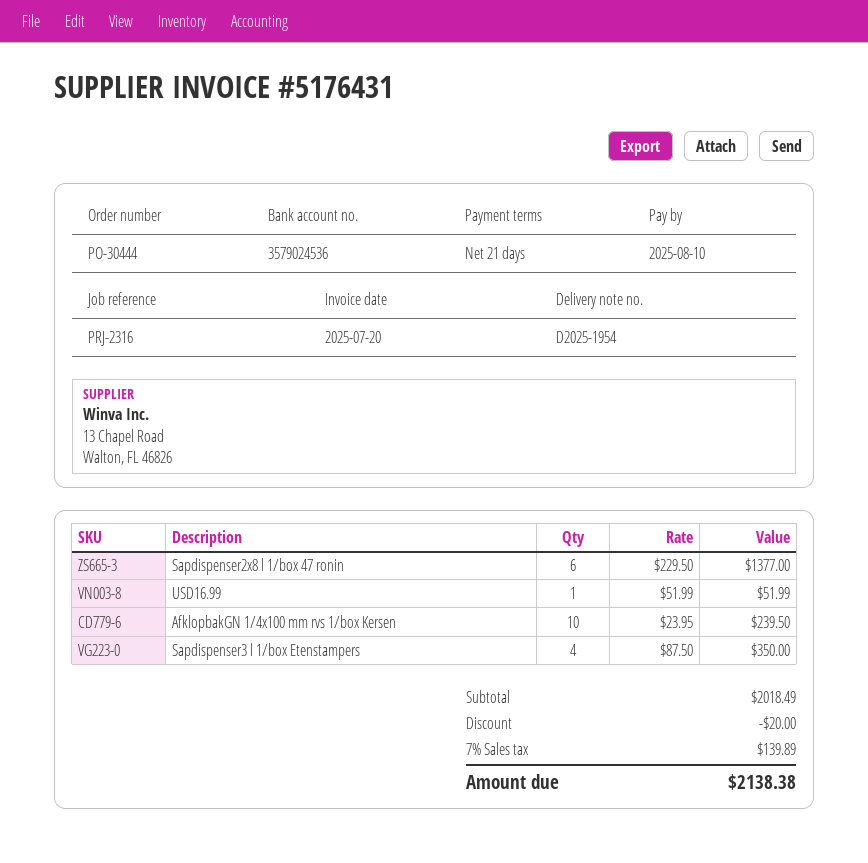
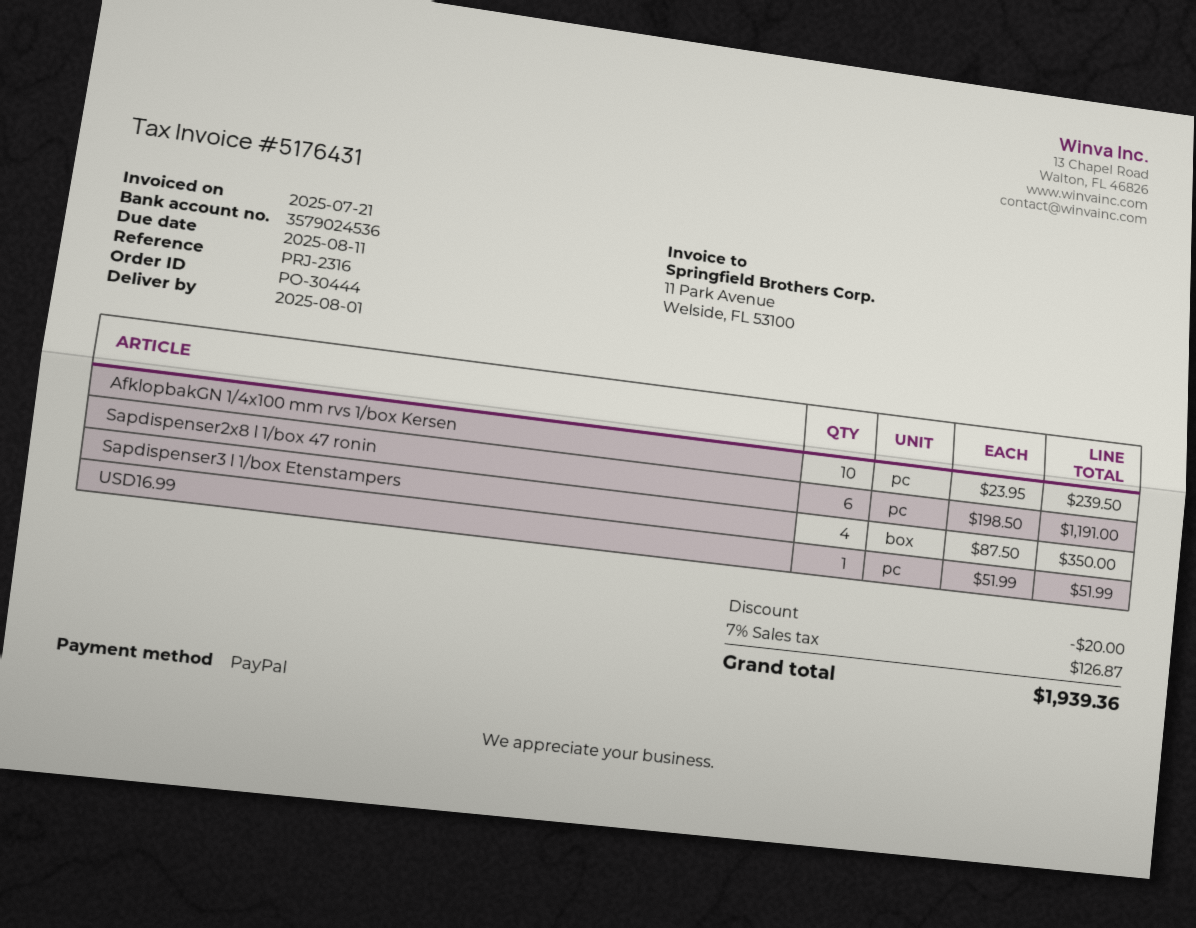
invoice date: 2025-07-20 -> 2025-07-21
due date: 2025-08-10 -> 2025-08-11
Sapdispenser2x8 l 1/box 47 ronin: 6 x 229.50 = 1377.00 -> 6 x 198.50 = 1191.00
tax: 7% = 139.89 -> 7% = 126.87
total: 2138.38 -> 1939.36

